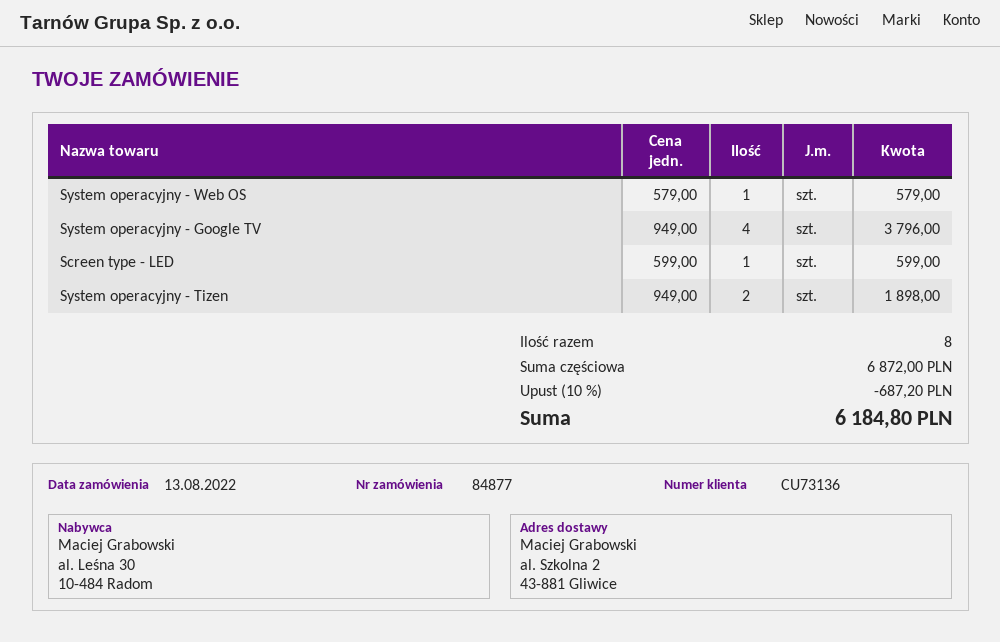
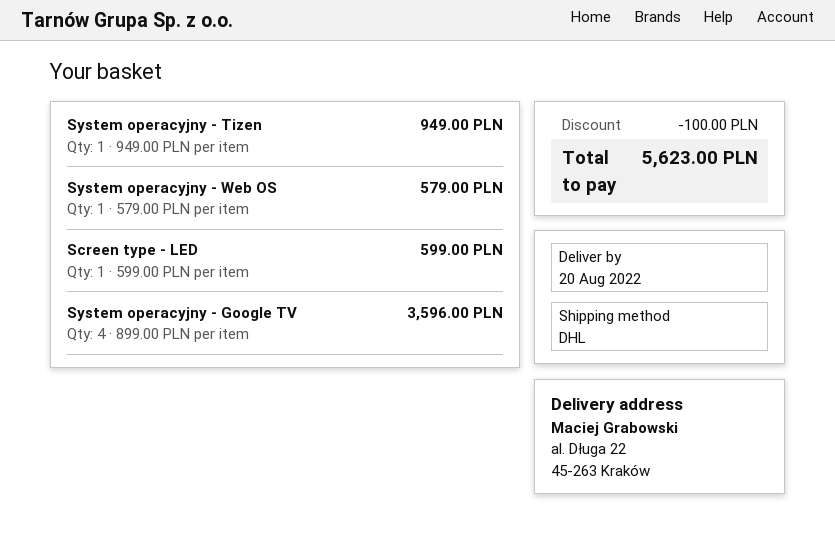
ship to: al. Szkolna 2, 43-881 Gliwice -> al. Długa 22, 45-263 Kraków
System operacyjny - Google TV: 4 x 949.00 = 3796.00 -> 4 x 899.00 = 3596.00
System operacyjny - Tizen: 2 x 949.00 = 1898.00 -> 1 x 949.00 = 949.00
discount: 687.20 -> 100.00
total: 6184.80 -> 5623.00

